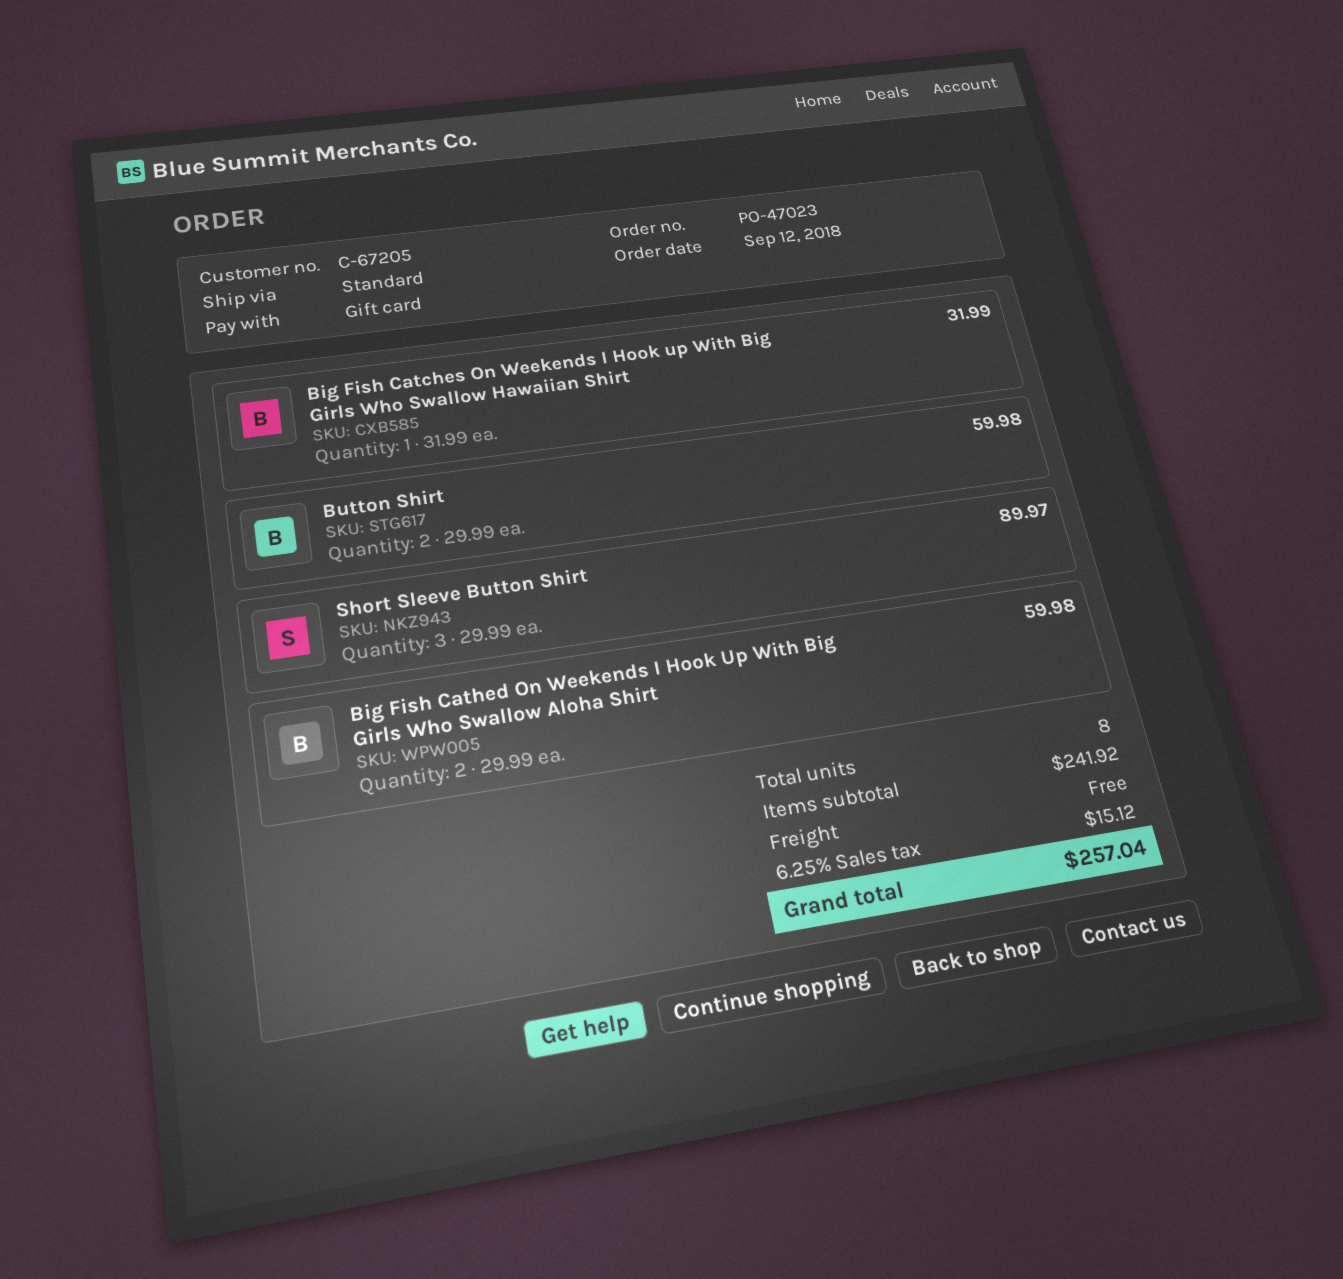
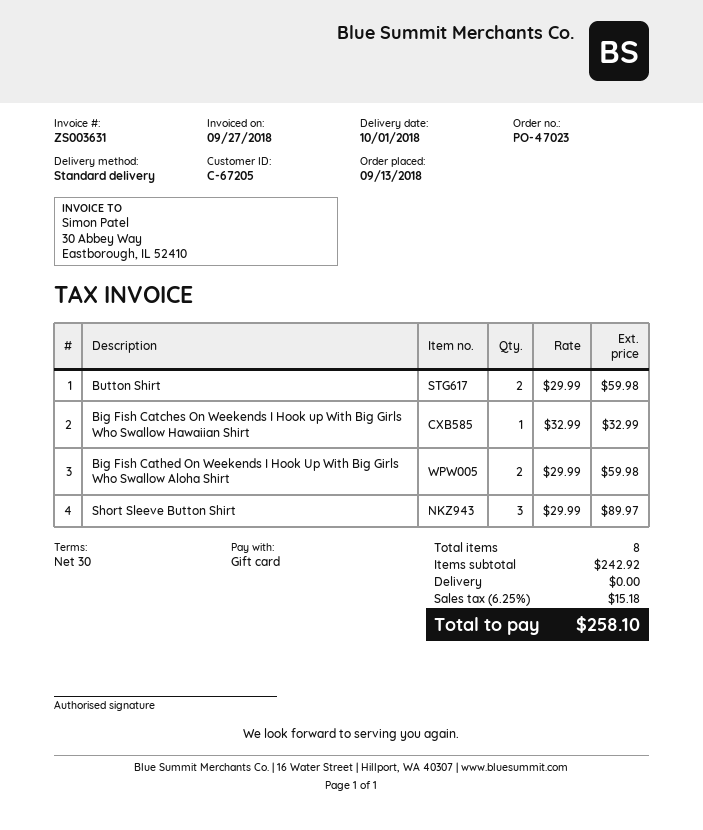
order date: 2018-09-12 -> 2018-09-13
Big Fish Catches On Weekends I Hook up With Big Girls Who Swallow Hawaiian Shirt: 1 x 31.99 = 31.99 -> 1 x 32.99 = 32.99
subtotal: 241.92 -> 242.92
tax: 6.25% = 15.12 -> 6.25% = 15.18
total: 257.04 -> 258.10

